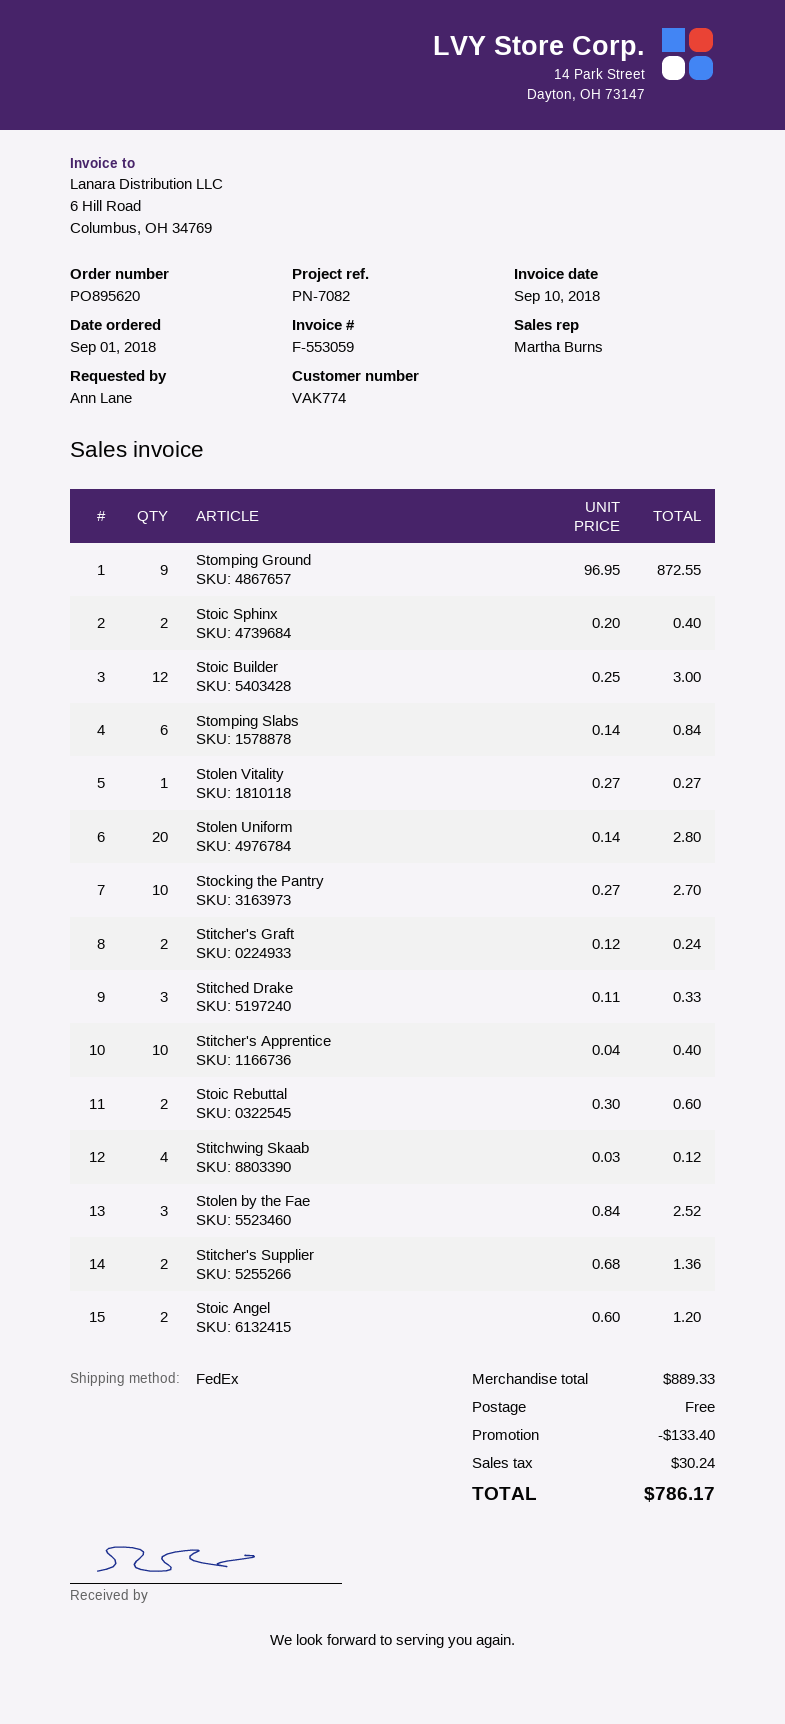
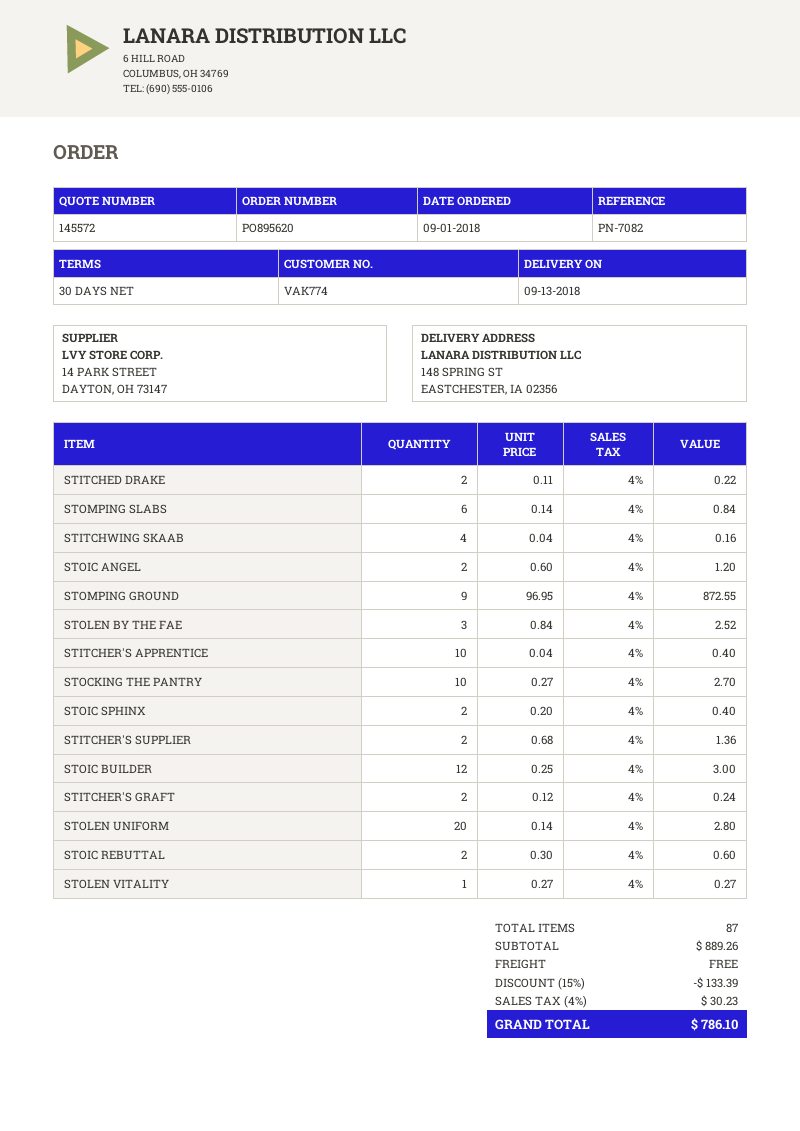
Stitched Drake: 3 x 0.11 = 0.33 -> 2 x 0.11 = 0.22
Stitchwing Skaab: 4 x 0.03 = 0.12 -> 4 x 0.04 = 0.16
subtotal: 889.33 -> 889.26
discount: 133.40 -> 133.39
tax: 30.24 -> 30.23
total: 786.17 -> 786.10

